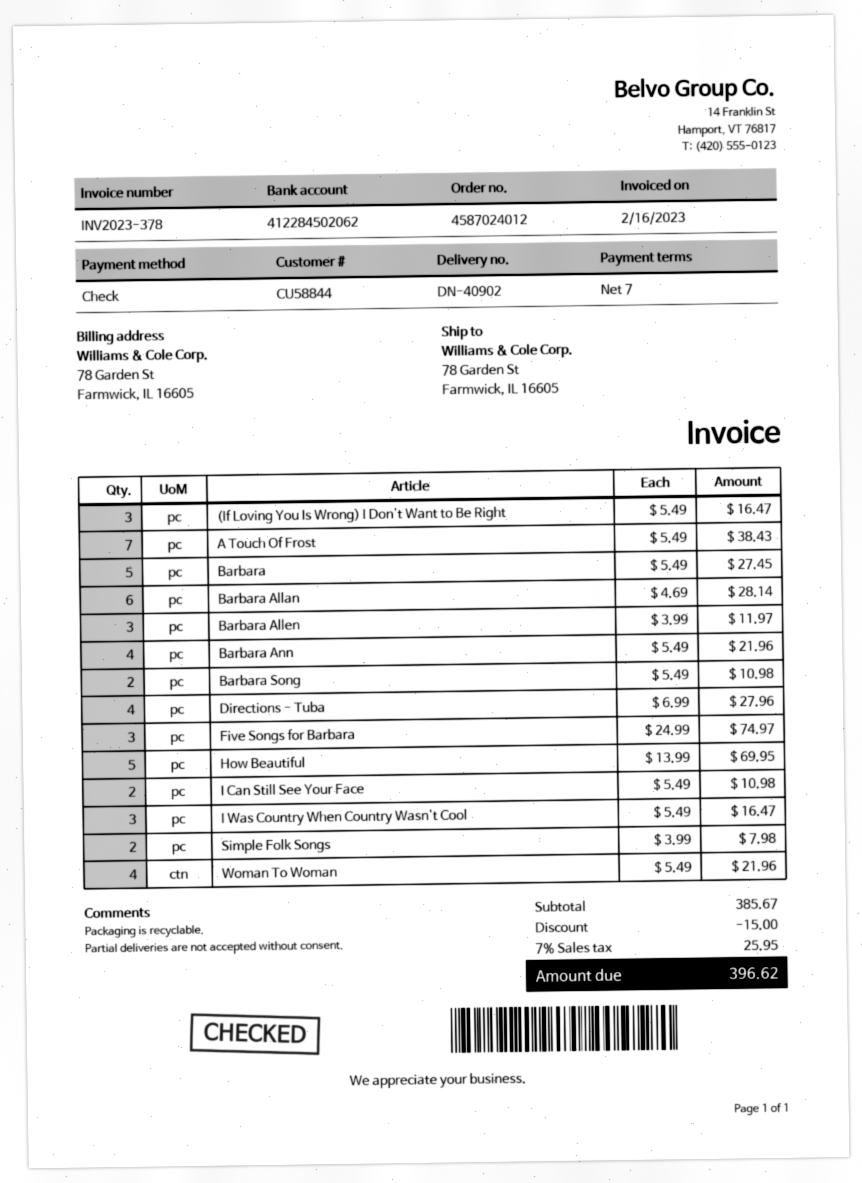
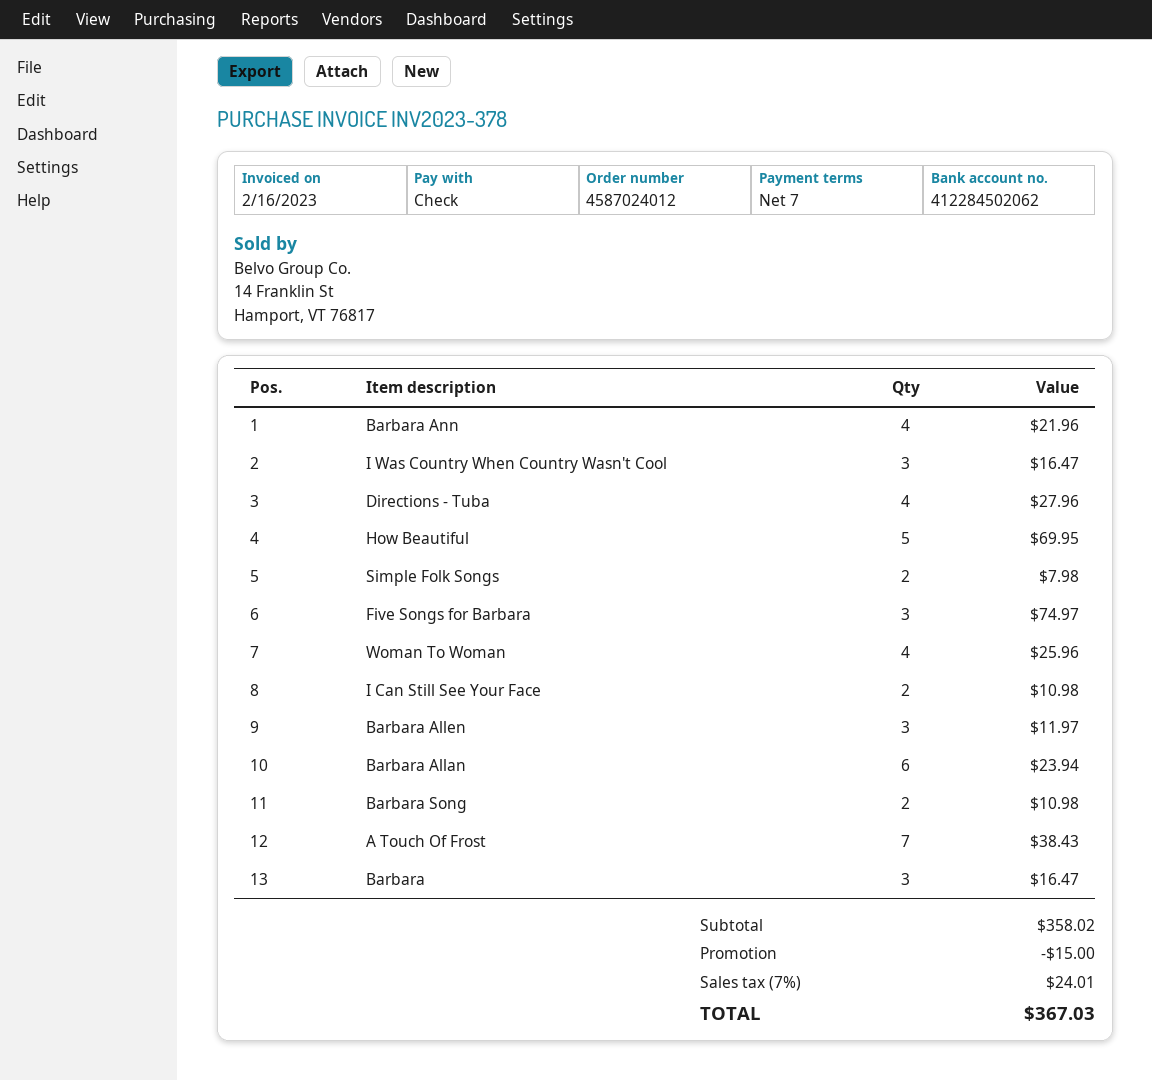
(If Loving You Is Wrong) I Don't Want to Be Right: 3 for 16.47 -> none
Barbara: 5 for 27.45 -> 3 for 16.47
Barbara Allan: 6 for 28.14 -> 6 for 23.94
Woman To Woman: 4 for 21.96 -> 4 for 25.96
subtotal: 385.67 -> 358.02
tax: 7% = 25.95 -> 7% = 24.01
total: 396.62 -> 367.03

